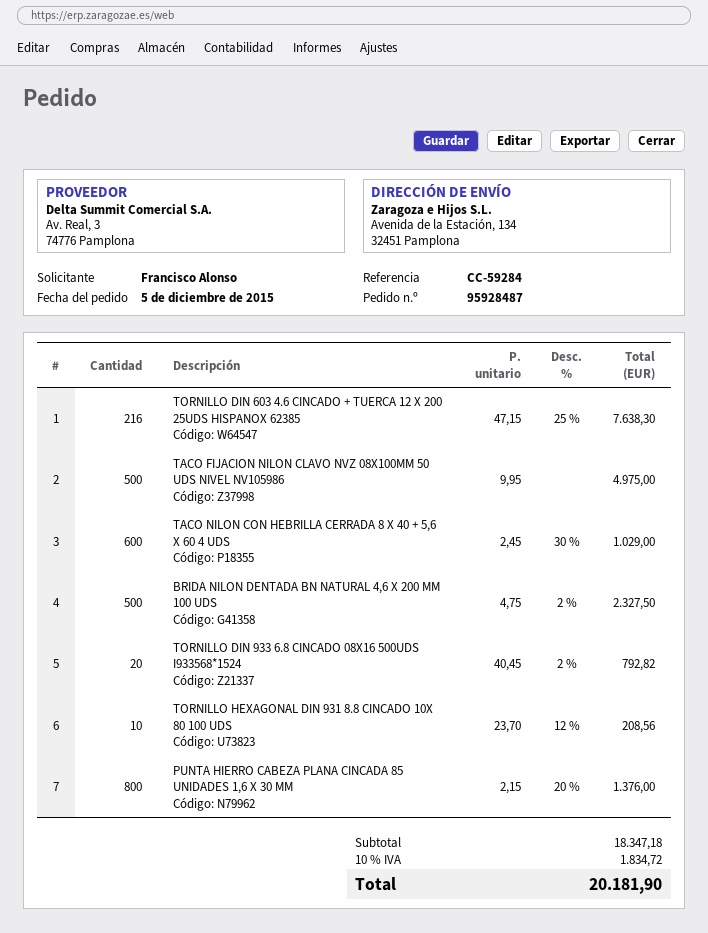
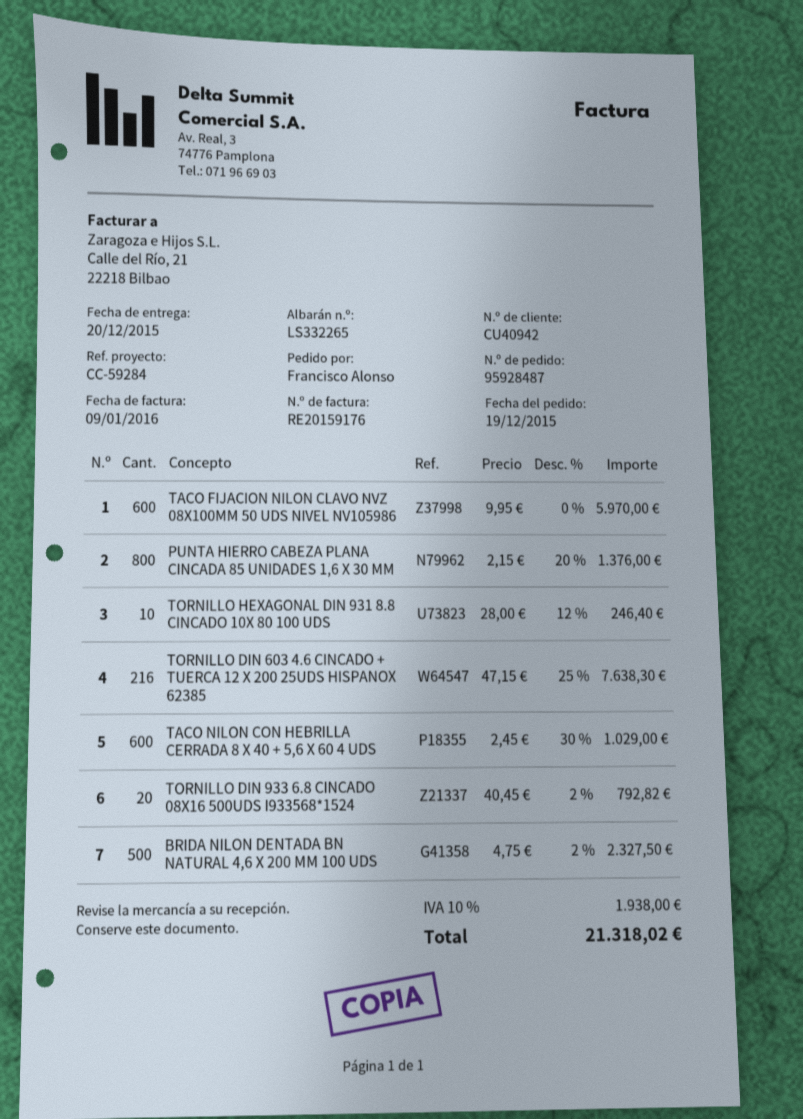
order date: 2015-12-05 -> 2015-12-19
TACO FIJACION NILON CLAVO NVZ 08X100MM 50 UDS NIVEL NV105986: 500 x 9.95 = 4975.00 -> 600 x 9.95 = 5970.00
TORNILLO HEXAGONAL DIN 931 8.8 CINCADO 10X 80 100 UDS: 10 x 23.70 - 12% = 208.56 -> 10 x 28.00 - 12% = 246.40
tax: 10% = 1834.72 -> 10% = 1938.00
total: 20181.90 -> 21318.02

